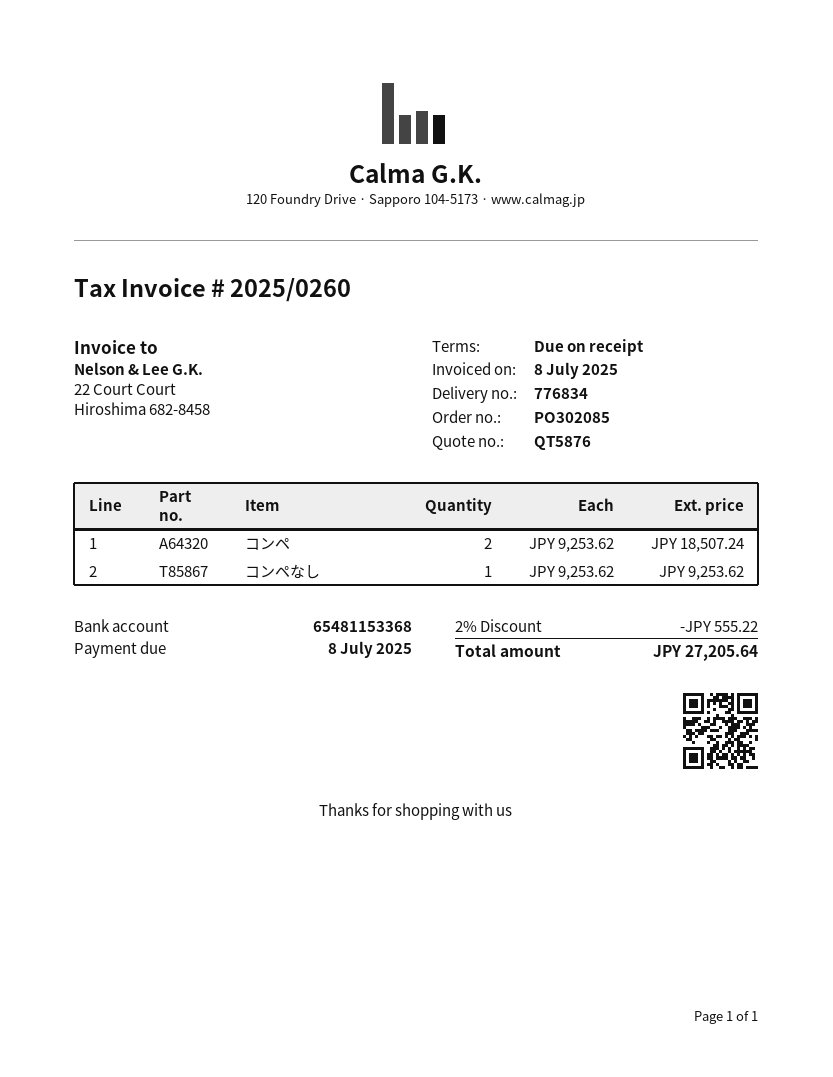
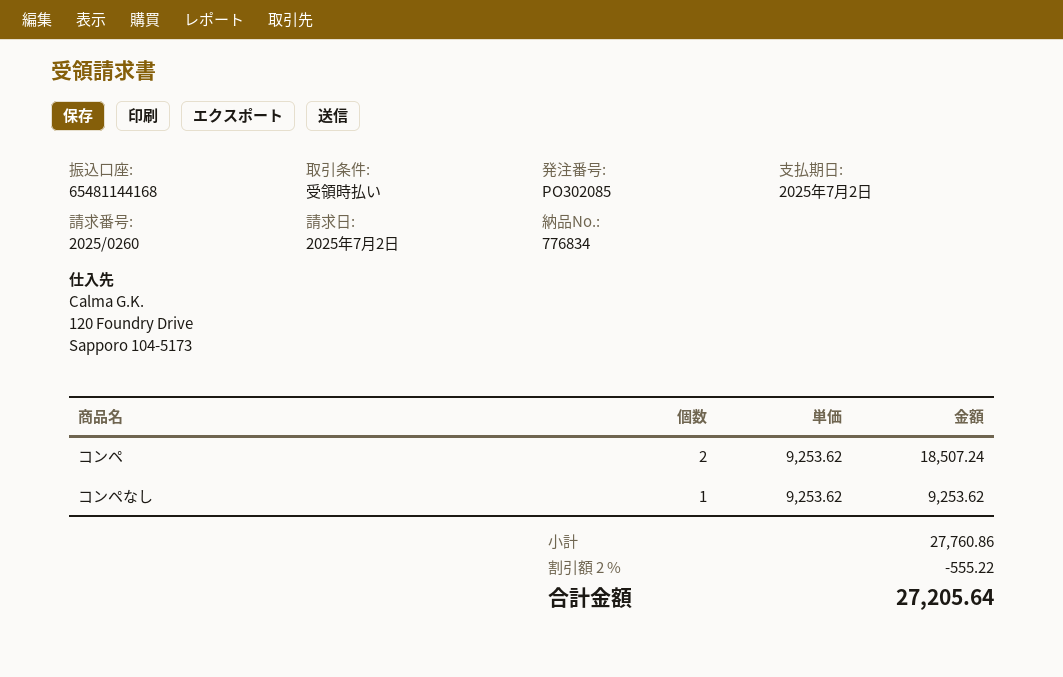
invoice date: 2025-07-08 -> 2025-07-02
due date: 2025-07-08 -> 2025-07-02
bank account: 65481153368 -> 65481144168

